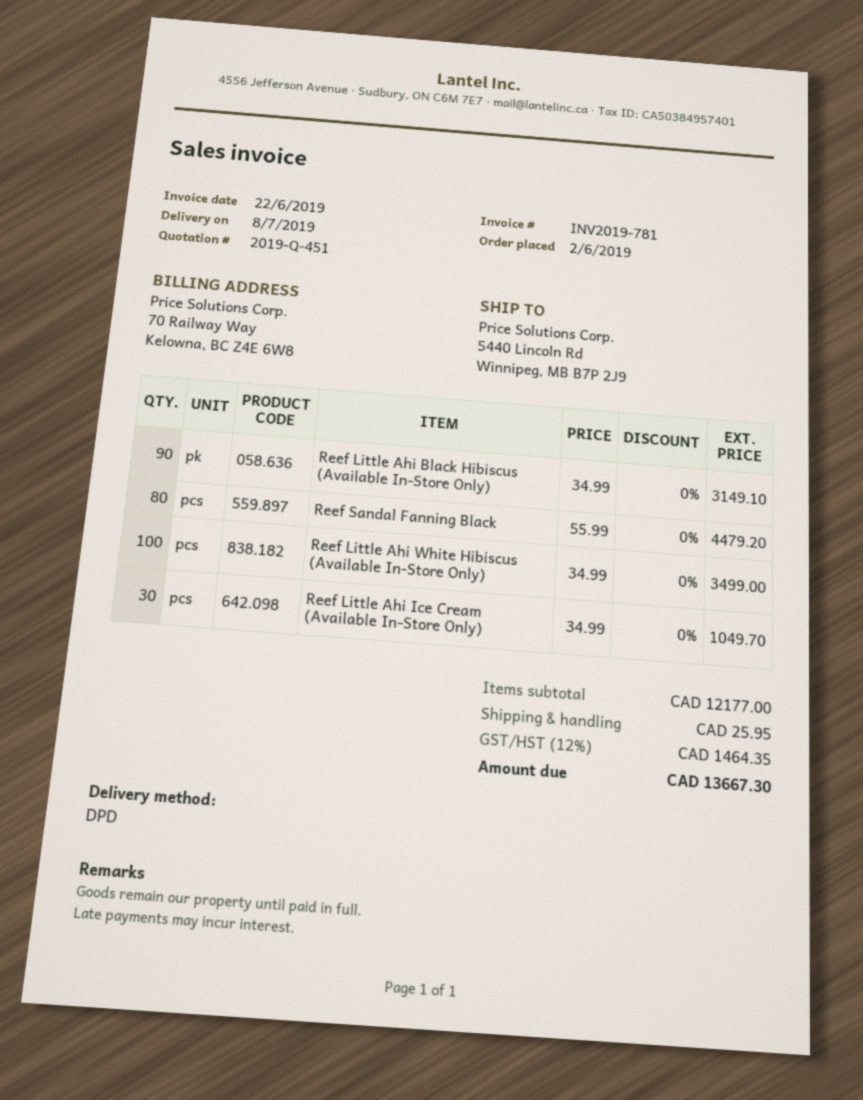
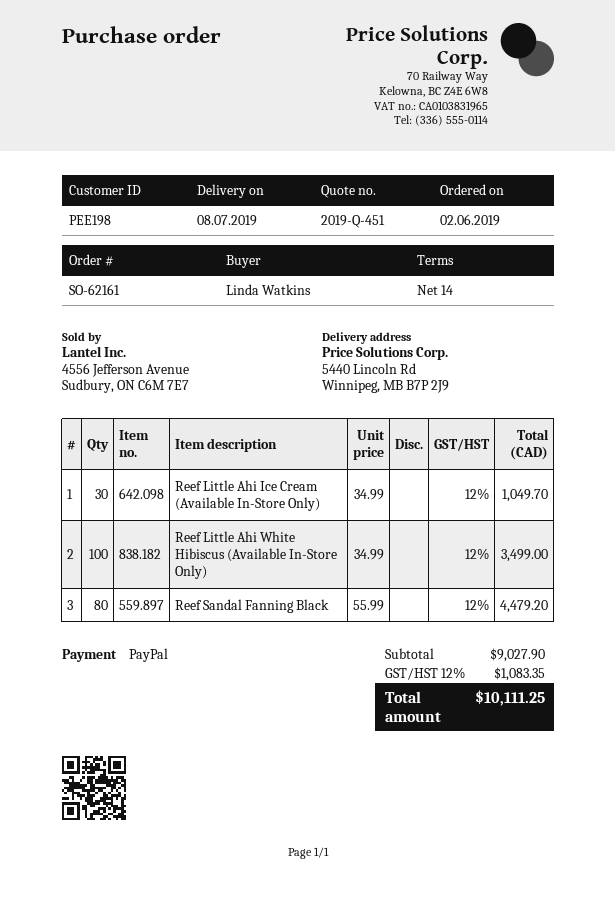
Reef Little Ahi Black Hibiscus (Available In-Store Only): 90 x 34.99 = 3149.10 -> none
subtotal: 12177.00 -> 9027.90
shipping: 25.95 -> none
tax: 12% = 1464.35 -> 12% = 1083.35
total: 13667.30 -> 10111.25

